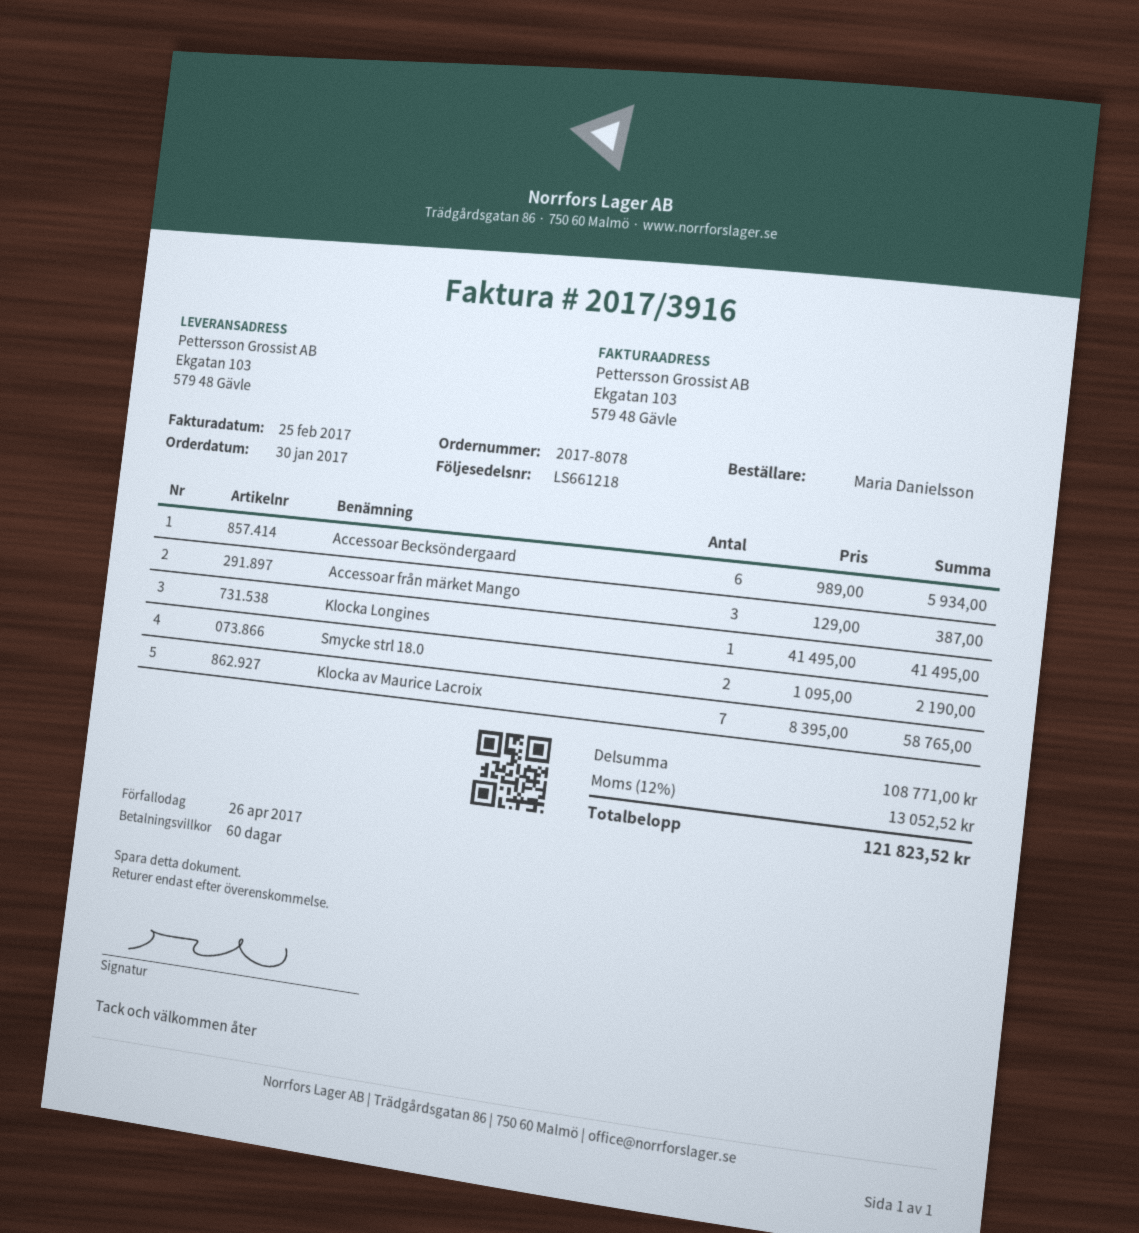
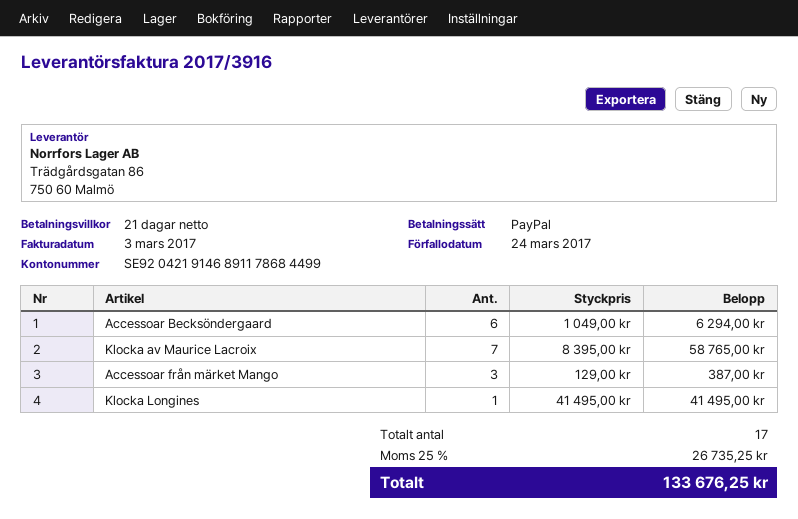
invoice date: 2017-02-25 -> 2017-03-03
payment terms: 60 days -> 21 days
due date: 2017-04-26 -> 2017-03-24
Accessoar Becksöndergaard: 6 x 989.00 = 5934.00 -> 6 x 1049.00 = 6294.00
Smycke strl 18.0: 2 x 1095.00 = 2190.00 -> none
tax: 12% = 13052.52 -> 25% = 26735.25
total: 121823.52 -> 133676.25

